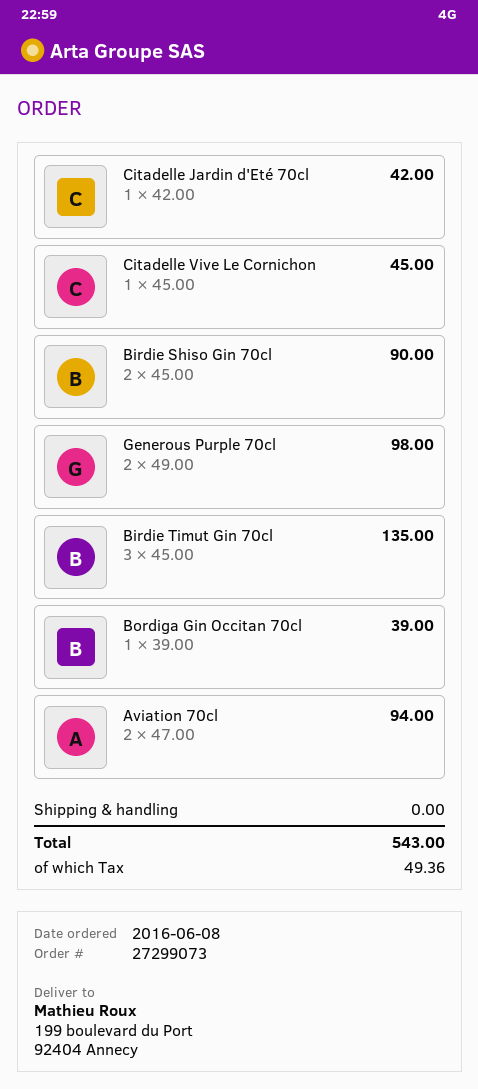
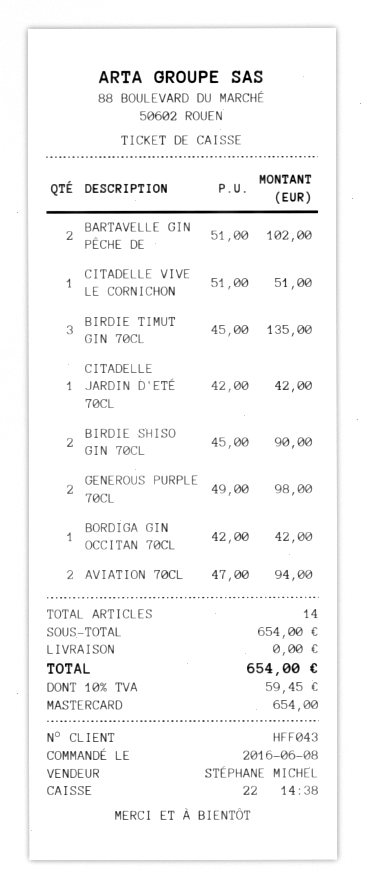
Citadelle Vive Le Cornichon: 1 x 45.00 = 45.00 -> 1 x 51.00 = 51.00
Bordiga Gin Occitan 70cl: 1 x 39.00 = 39.00 -> 1 x 42.00 = 42.00
BARTAVELLE GIN PÊCHE DE: none -> 2 x 51.00 = 102.00
tax: 49.36 -> 59.45
total: 543.00 -> 654.00

